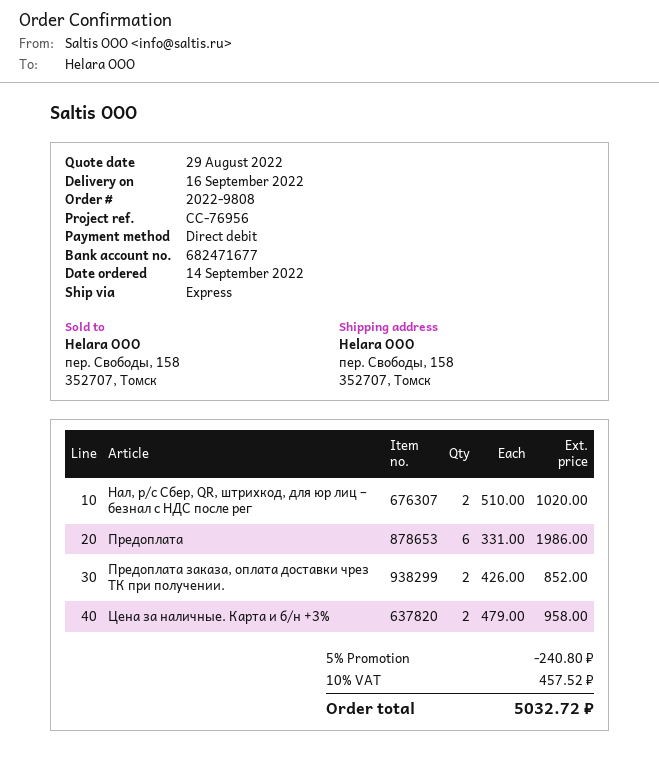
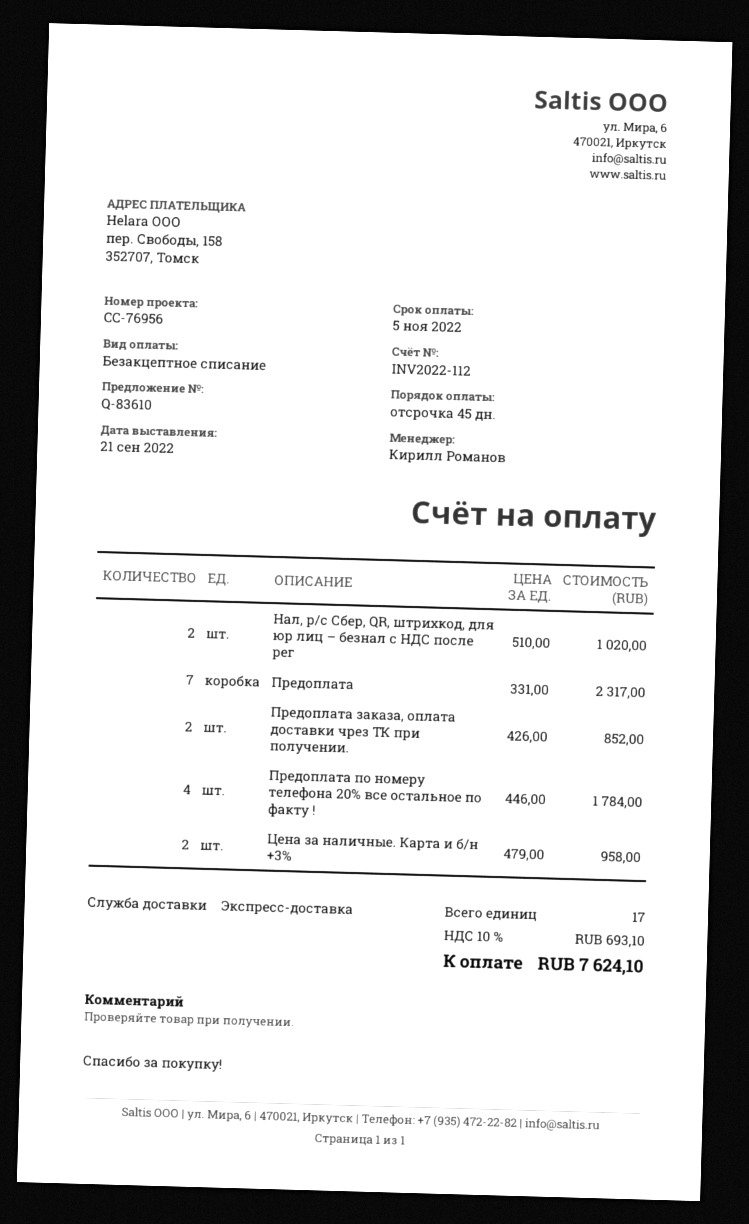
Предоплата: 6 x 331.00 = 1986.00 -> 7 x 331.00 = 2317.00
Предоплата по номеру телефона 20% все остальное по факту !: none -> 4 x 446.00 = 1784.00
discount: 5% = 240.80 -> none
tax: 10% = 457.52 -> 10% = 693.10
total: 5032.72 -> 7624.10

